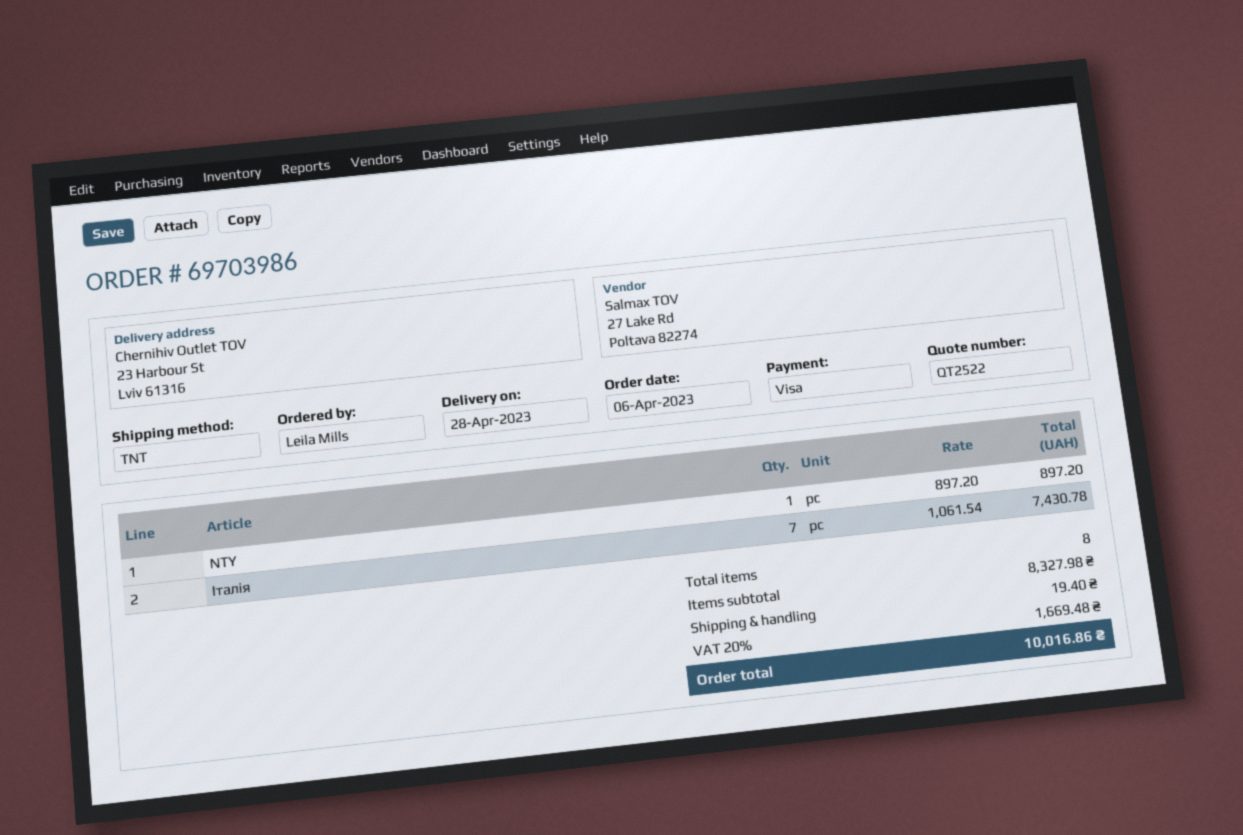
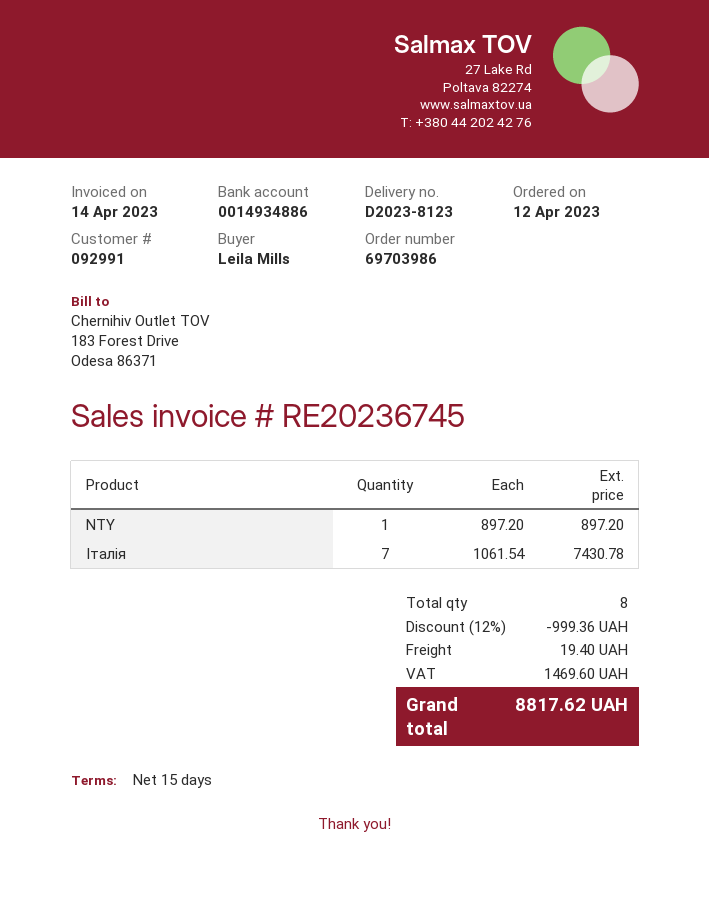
order date: 2023-04-06 -> 2023-04-12
discount: none -> 12% = 999.36
tax: 1669.48 -> 1469.60
total: 10016.86 -> 8817.62

